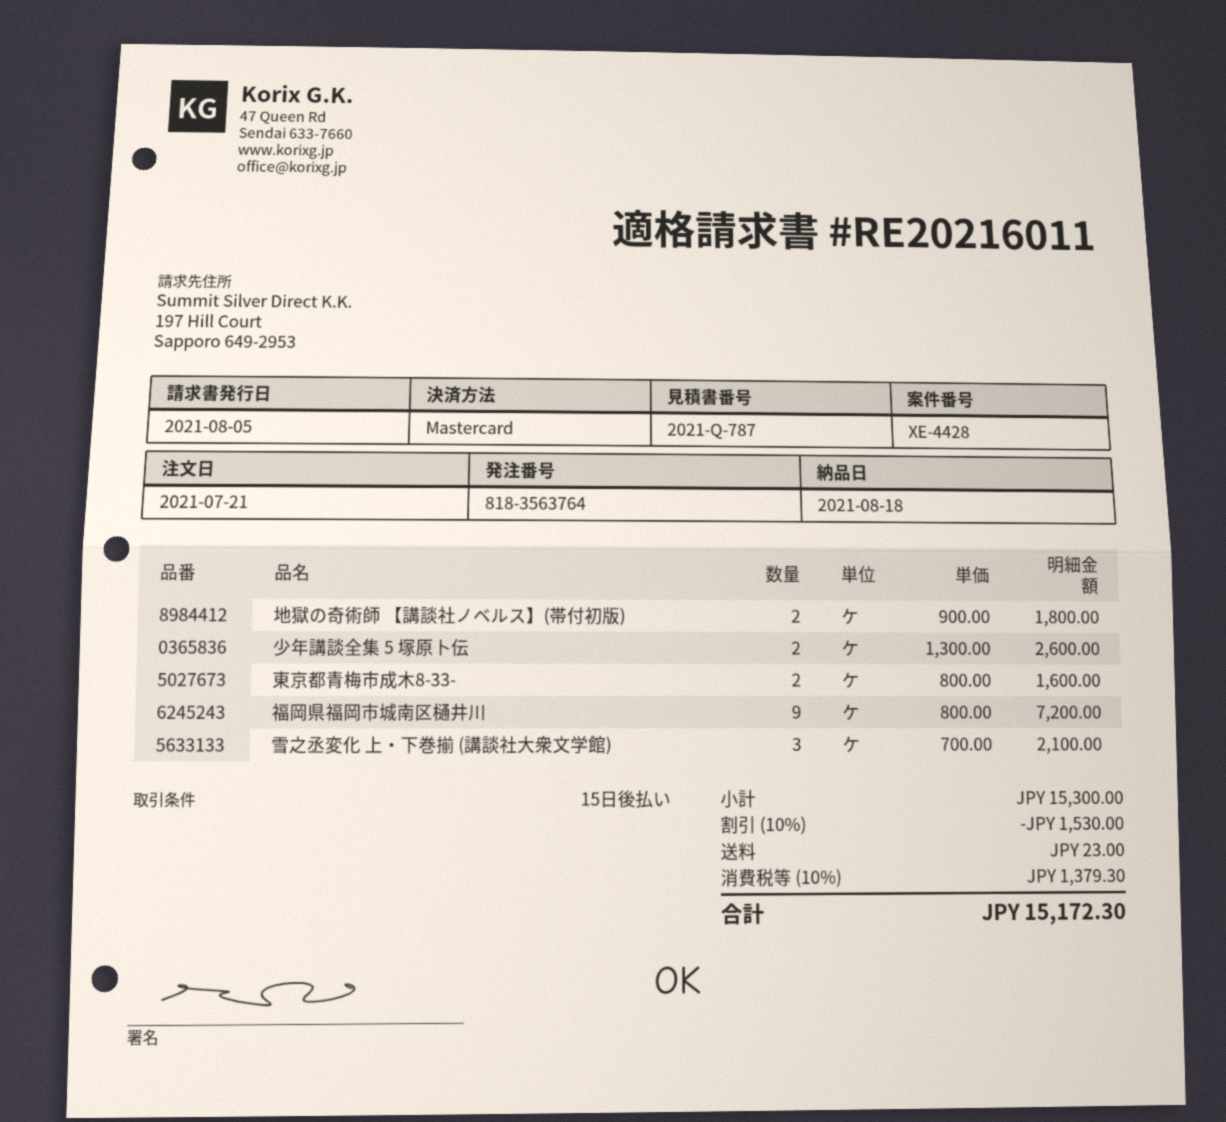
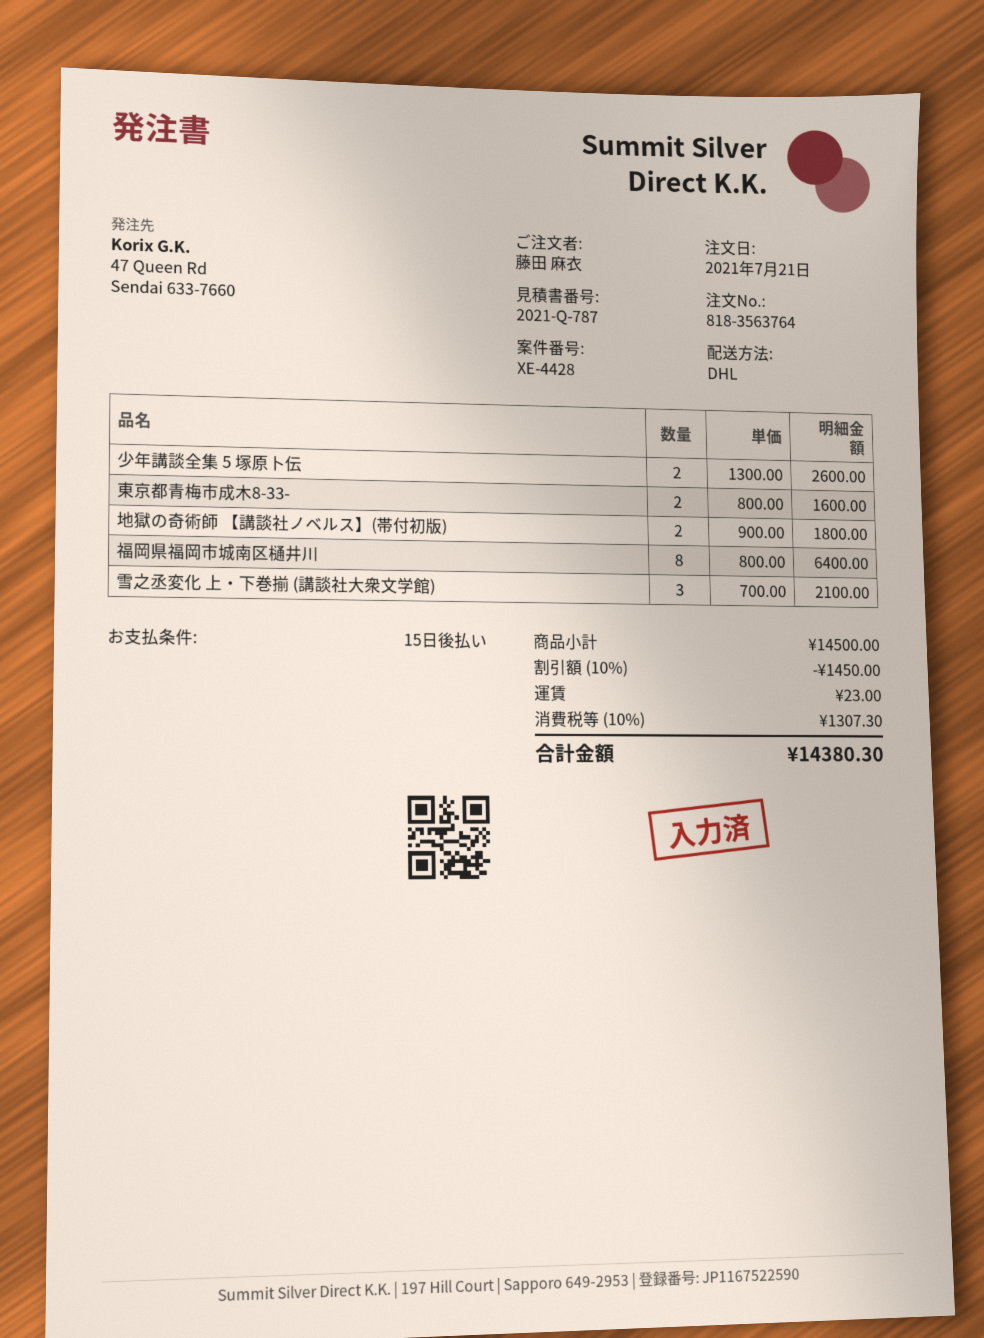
福岡県福岡市城南区樋井川: 9 x 800.00 = 7200.00 -> 8 x 800.00 = 6400.00
subtotal: 15300.00 -> 14500.00
discount: 10% = 1530.00 -> 10% = 1450.00
tax: 10% = 1379.30 -> 10% = 1307.30
total: 15172.30 -> 14380.30

